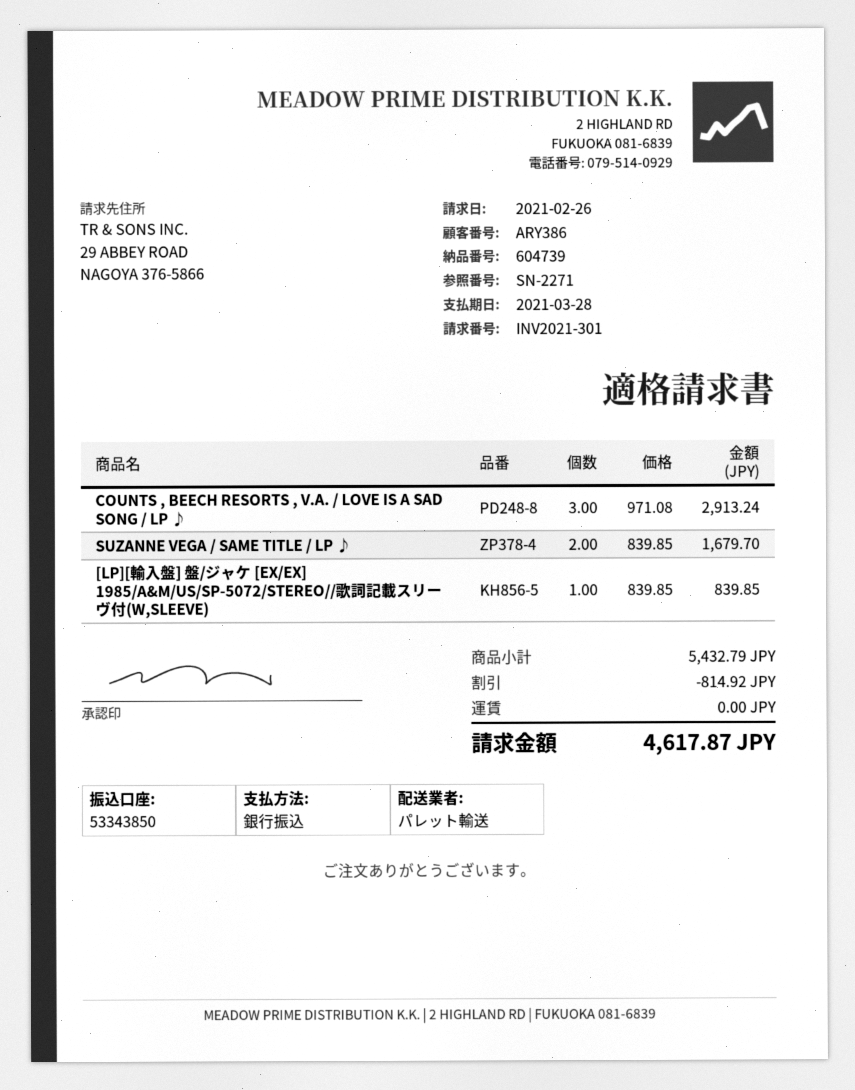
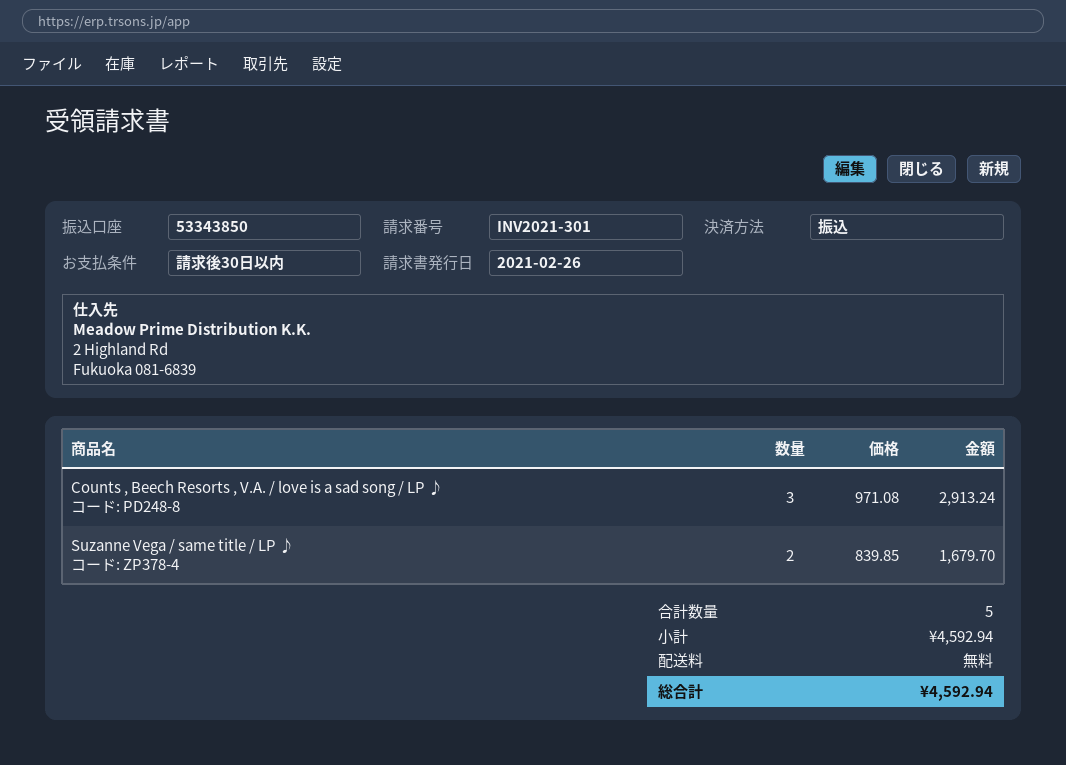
[LP][輸入盤] 盤/ジャケ [EX/EX] 1985/A&M/US/SP-5072/STEREO//歌詞記載スリーヴ付(W,SLEEVE): 1 x 839.85 = 839.85 -> none
subtotal: 5432.79 -> 4592.94
discount: 814.92 -> none
total: 4617.87 -> 4592.94

